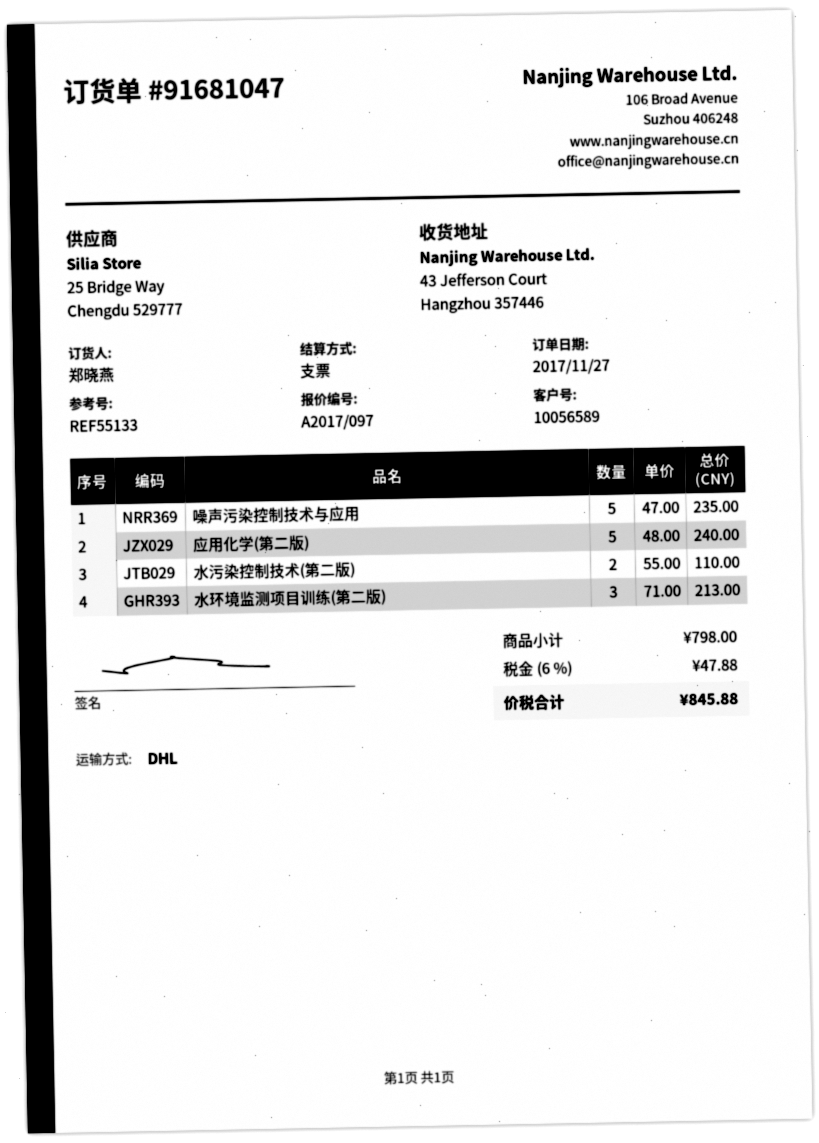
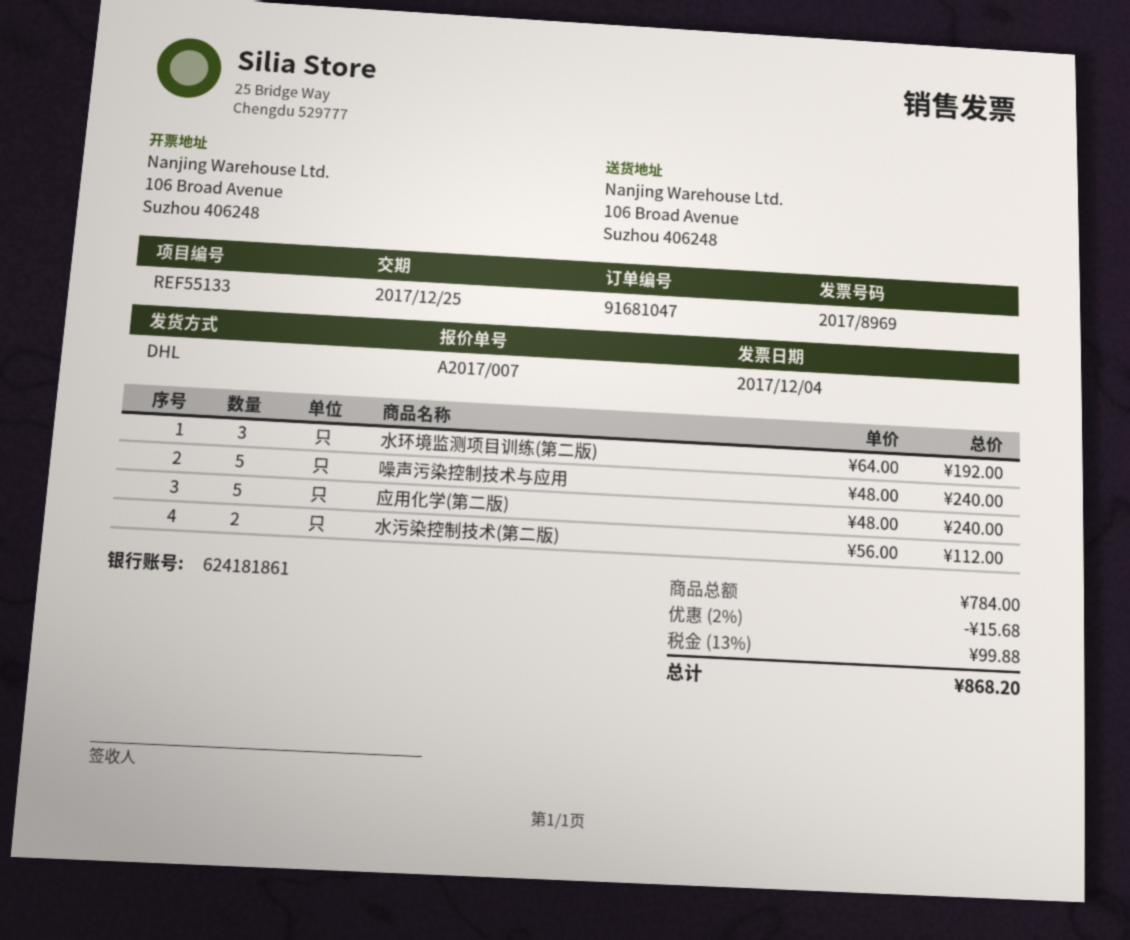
quote number: A2017/097 -> A2017/007
ship to: 43 Jefferson Court, Hangzhou 357446 -> 106 Broad Avenue, Suzhou 406248
噪声污染控制技术与应用: 5 x 47.00 = 235.00 -> 5 x 48.00 = 240.00
水污染控制技术(第二版): 2 x 55.00 = 110.00 -> 2 x 56.00 = 112.00
水环境监测项目训练(第二版): 3 x 71.00 = 213.00 -> 3 x 64.00 = 192.00
subtotal: 798.00 -> 784.00
discount: none -> 2% = 15.68
tax: 6% = 47.88 -> 13% = 99.88
total: 845.88 -> 868.20

